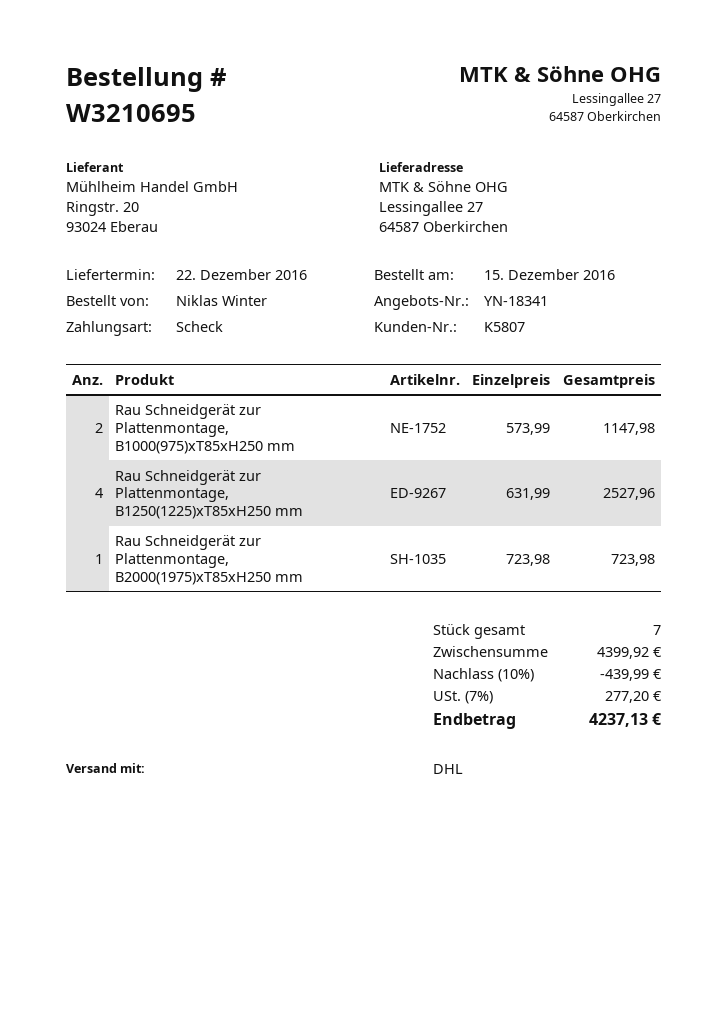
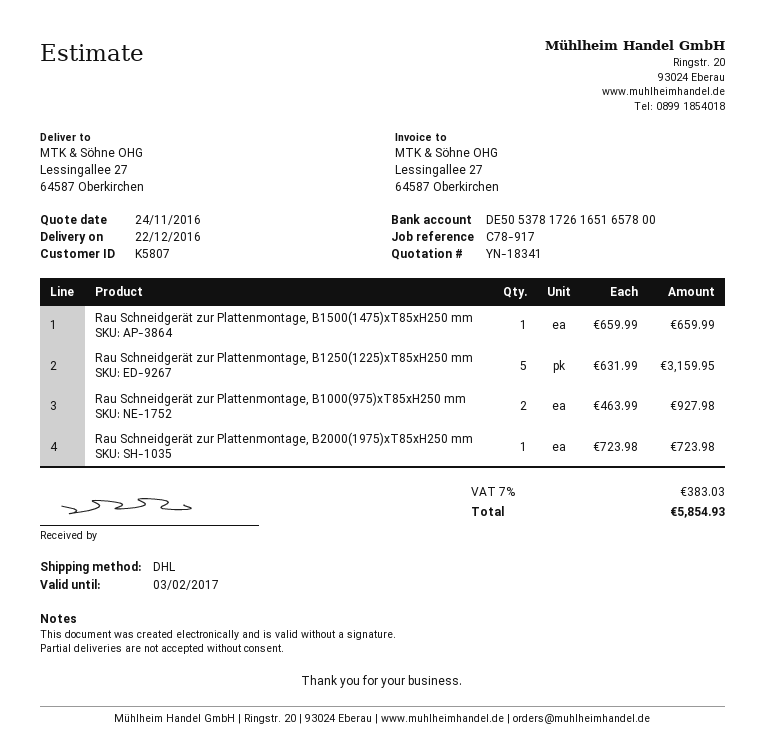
Rau Schneidgerät zur Plattenmontage, B1000(975)xT85xH250 mm: 2 x 573.99 = 1147.98 -> 2 x 463.99 = 927.98
Rau Schneidgerät zur Plattenmontage, B1250(1225)xT85xH250 mm: 4 x 631.99 = 2527.96 -> 5 x 631.99 = 3159.95
Rau Schneidgerät zur Plattenmontage, B1500(1475)xT85xH250 mm: none -> 1 x 659.99 = 659.99
discount: 10% = 439.99 -> none
tax: 7% = 277.20 -> 7% = 383.03
total: 4237.13 -> 5854.93

